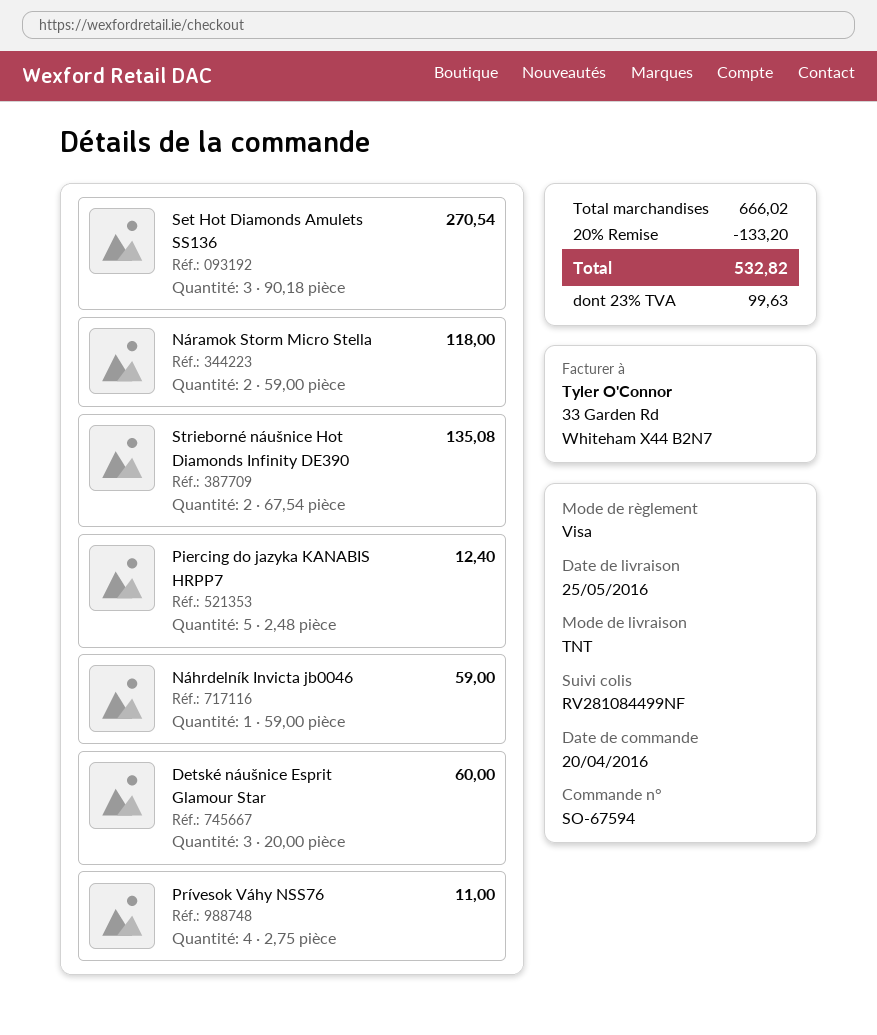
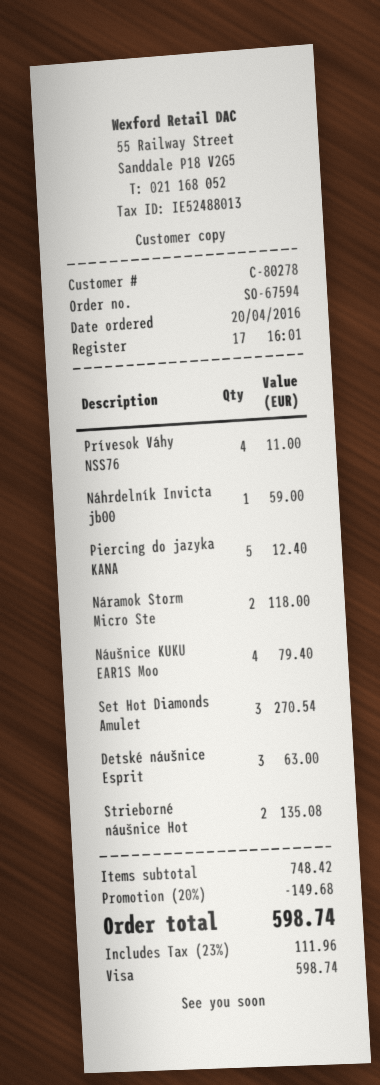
Detské náušnice Esprit Glamour Star: 3 for 60.00 -> 3 for 63.00
Náušnice KUKU EAR1S Moo: none -> 4 for 79.40
subtotal: 666.02 -> 748.42
discount: 20% = 133.20 -> 20% = 149.68
tax: 23% = 99.63 -> 23% = 111.96
total: 532.82 -> 598.74

